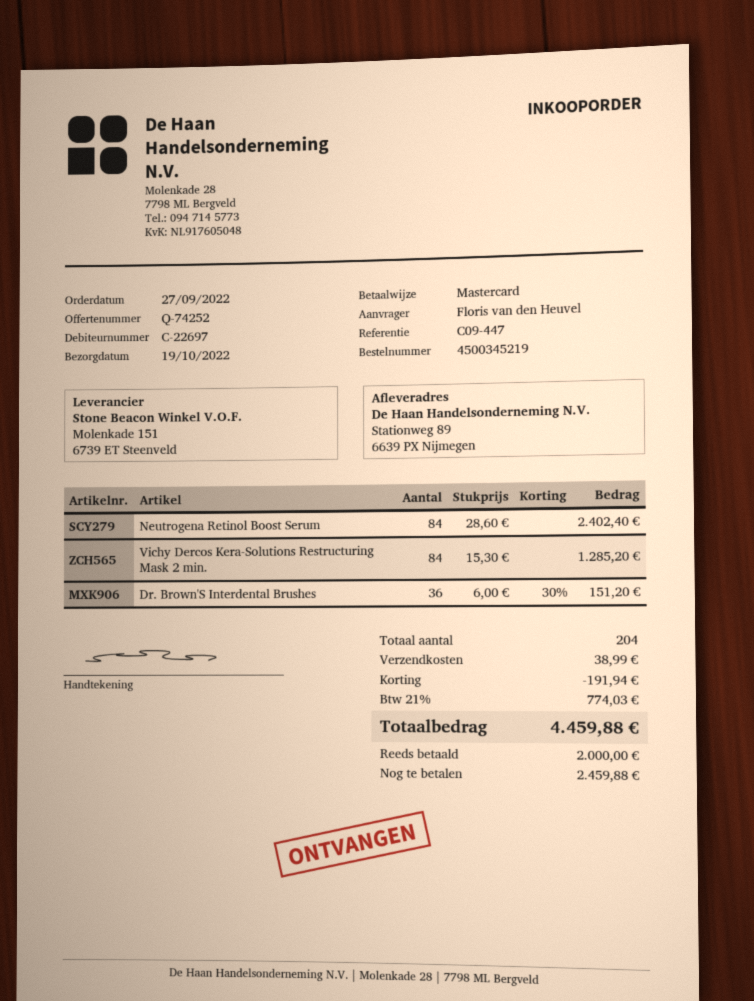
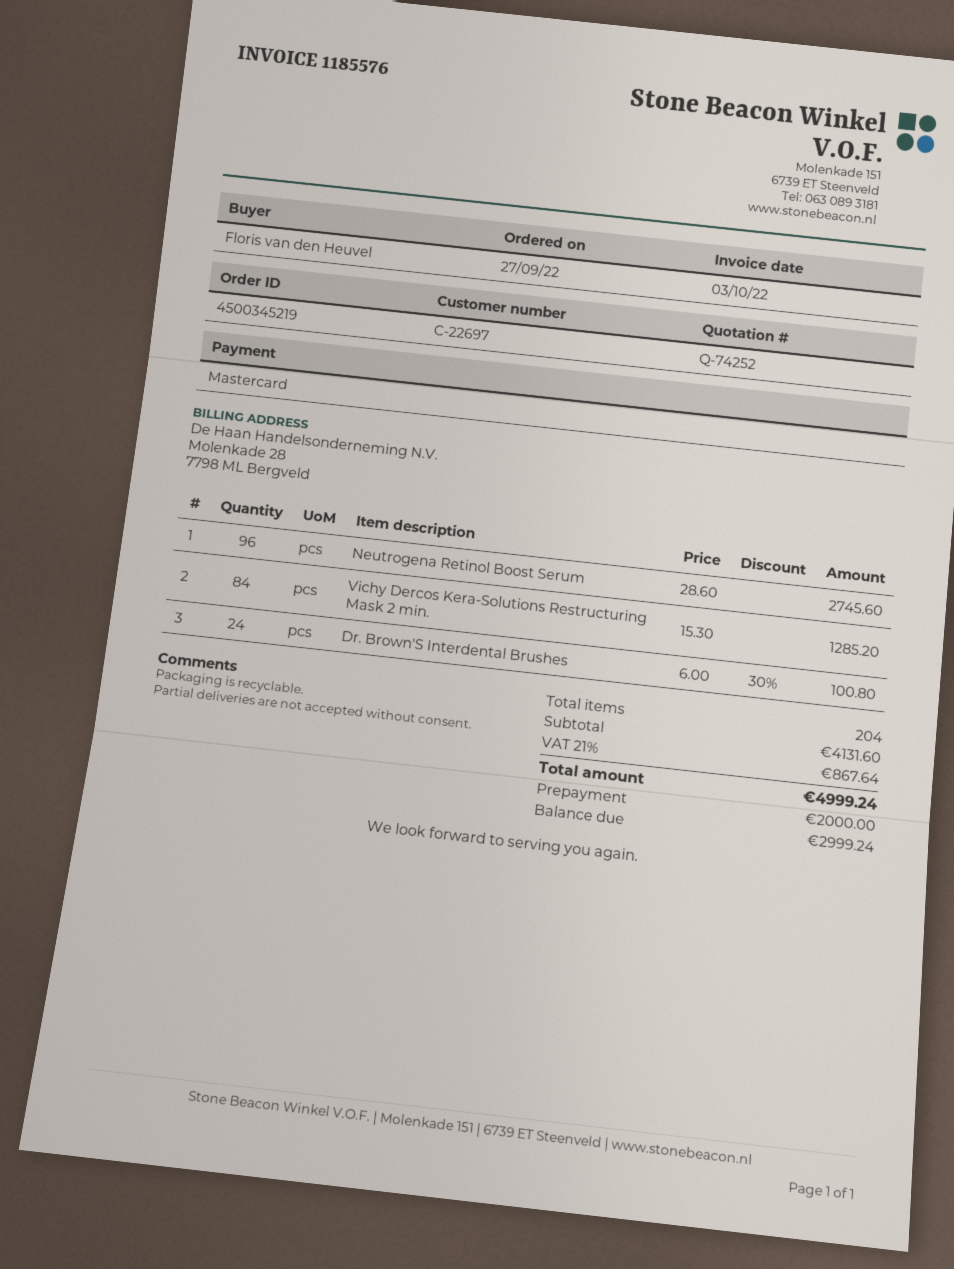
Neutrogena Retinol Boost Serum: 84 x 28.60 = 2402.40 -> 96 x 28.60 = 2745.60
Dr. Brown'S Interdental Brushes: 36 x 6.00 - 30% = 151.20 -> 24 x 6.00 - 30% = 100.80
discount: 191.94 -> none
shipping: 38.99 -> none
tax: 21% = 774.03 -> 21% = 867.64
total: 4459.88 -> 4999.24
balance: 2459.88 -> 2999.24

